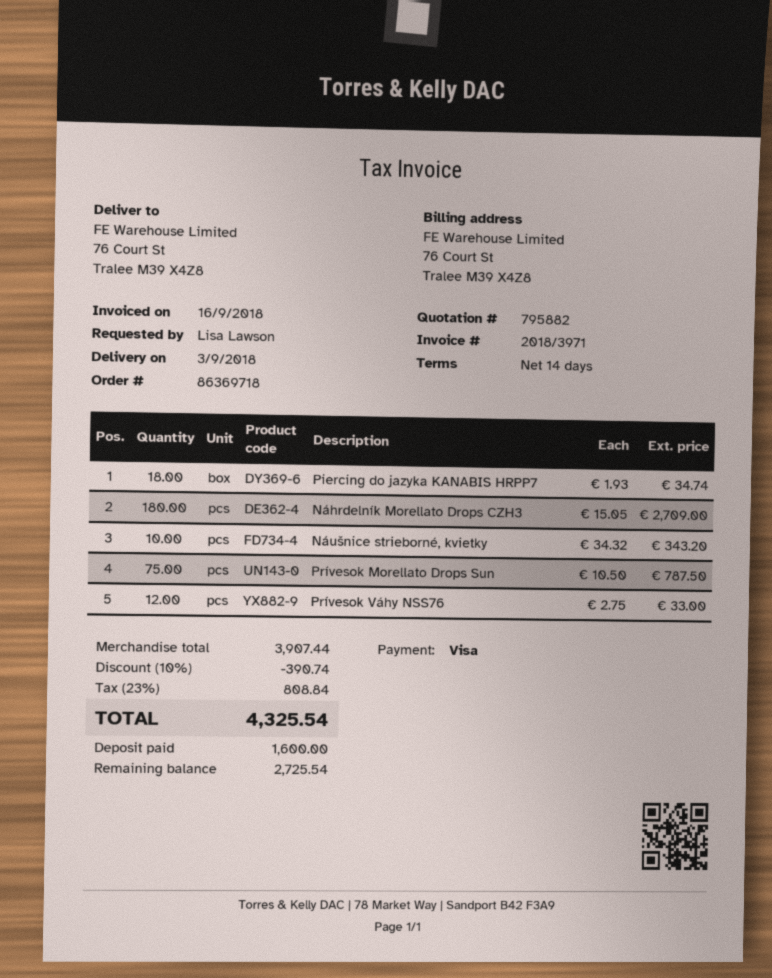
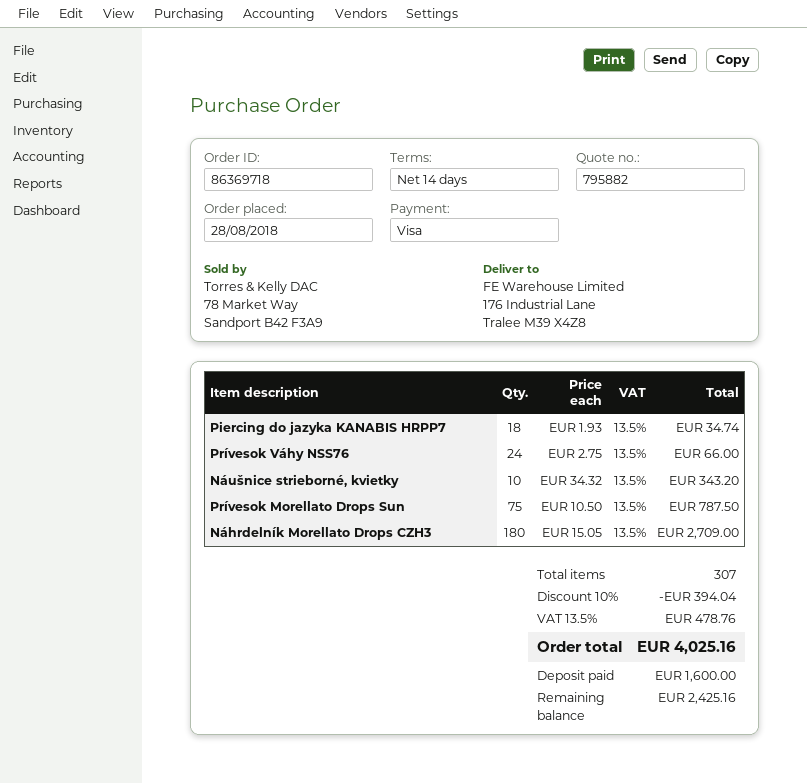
ship to: 76 Court St, Tralee M39 X4Z8 -> 176 Industrial Lane, Tralee M39 X4Z8
Prívesok Váhy NSS76: 12 x 2.75 = 33.00 -> 24 x 2.75 = 66.00
discount: 10% = 390.74 -> 10% = 394.04
tax: 23% = 808.84 -> 13.5% = 478.76
total: 4325.54 -> 4025.16
balance: 2725.54 -> 2425.16

